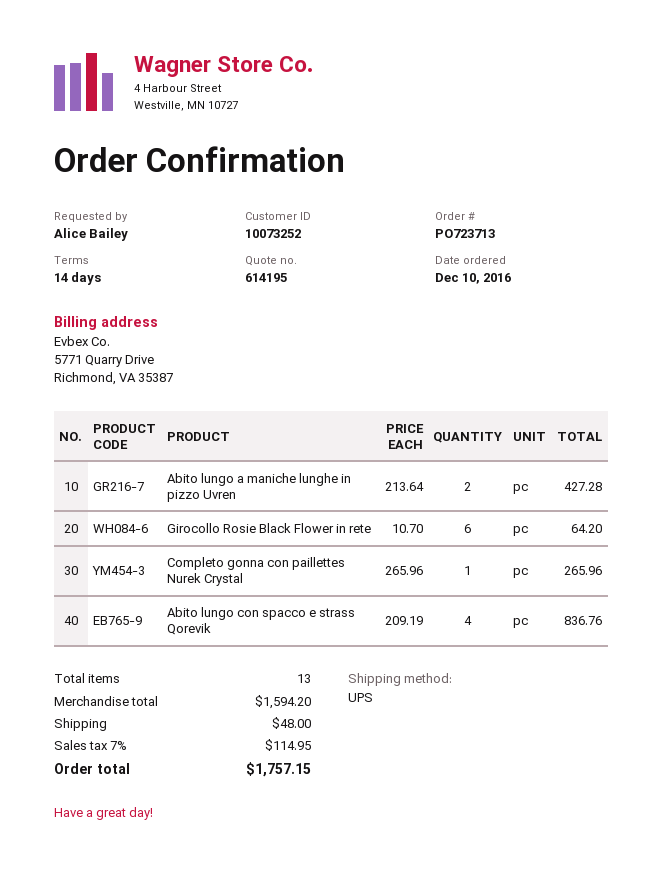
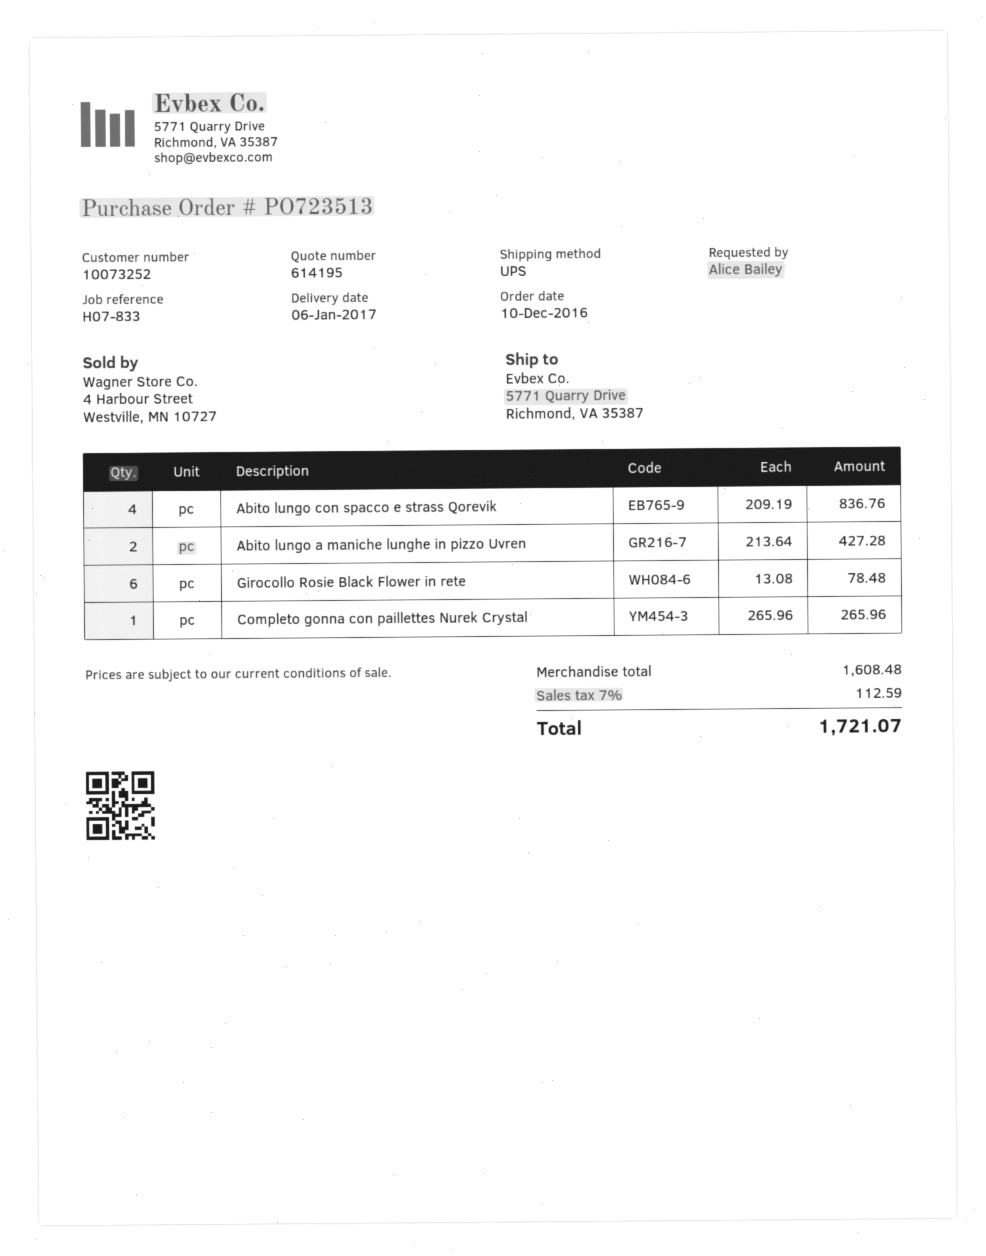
order number: PO723713 -> PO723513
Girocollo Rosie Black Flower in rete: 6 x 10.70 = 64.20 -> 6 x 13.08 = 78.48
subtotal: 1594.20 -> 1608.48
shipping: 48.00 -> none
tax: 7% = 114.95 -> 7% = 112.59
total: 1757.15 -> 1721.07

